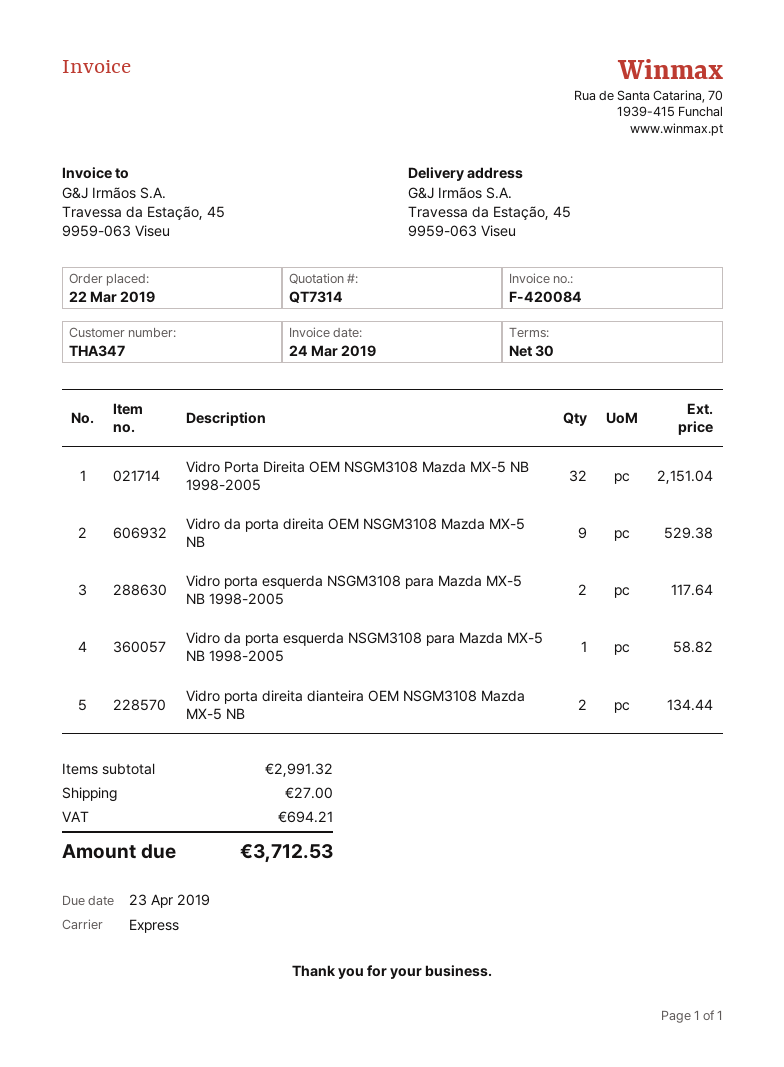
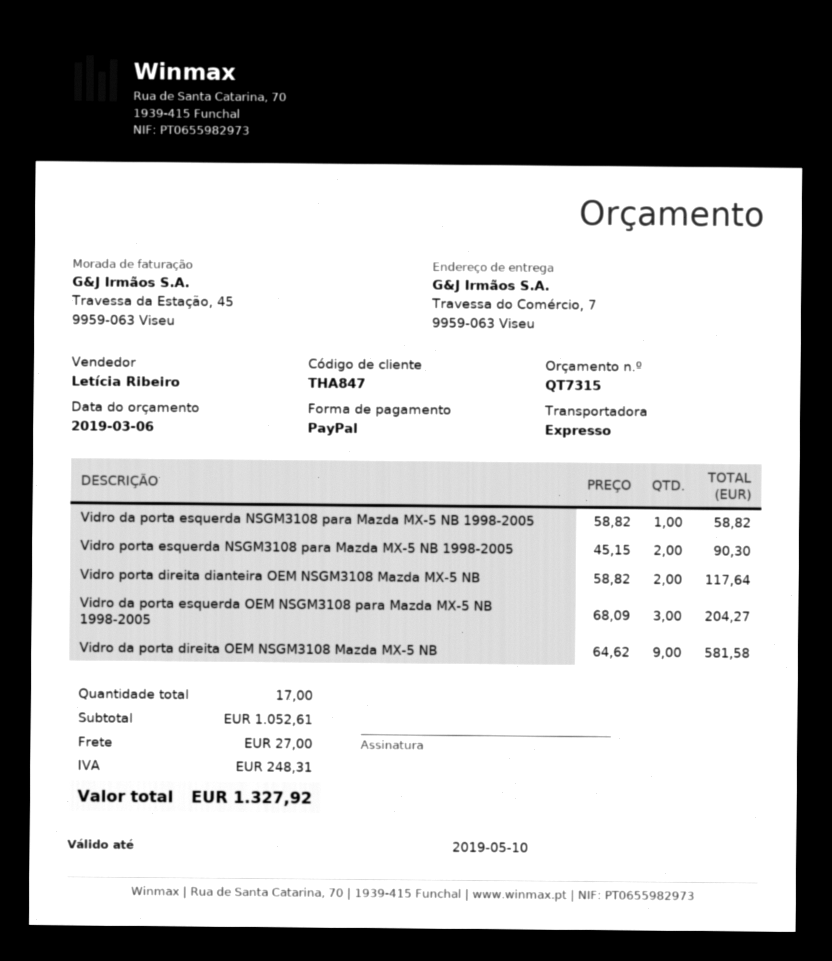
quote number: QT7314 -> QT7315
customer number: THA347 -> THA847
ship to: Travessa da Estação, 45, 9959-063 Viseu -> Travessa do Comércio, 7, 9959-063 Viseu
Vidro Porta Direita OEM NSGM3108 Mazda MX-5 NB 1998-2005: 32 for 2151.04 -> none
Vidro da porta direita OEM NSGM3108 Mazda MX-5 NB: 9 for 529.38 -> 9 for 581.58
Vidro porta esquerda NSGM3108 para Mazda MX-5 NB 1998-2005: 2 for 117.64 -> 2 for 90.30
Vidro porta direita dianteira OEM NSGM3108 Mazda MX-5 NB: 2 for 134.44 -> 2 for 117.64
Vidro da porta esquerda OEM NSGM3108 para Mazda MX-5 NB 1998-2005: none -> 3 for 204.27
subtotal: 2991.32 -> 1052.61
tax: 694.21 -> 248.31
total: 3712.53 -> 1327.92

